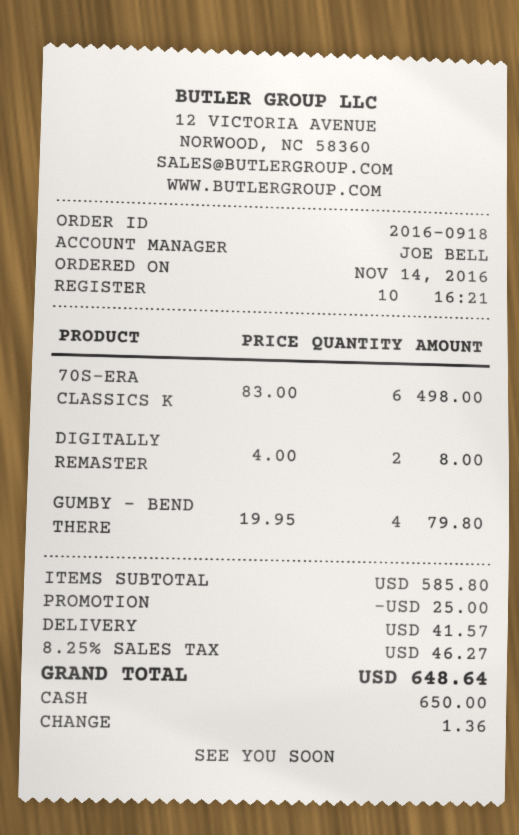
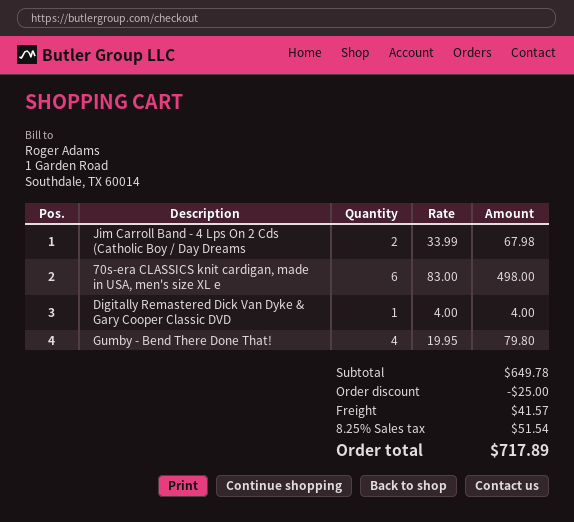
DIGITALLY REMASTER: 2 x 4.00 = 8.00 -> 1 x 4.00 = 4.00
Jim Carroll Band - 4 Lps On 2 Cds (Catholic Boy / Day Dreams: none -> 2 x 33.99 = 67.98
subtotal: 585.80 -> 649.78
tax: 8.25% = 46.27 -> 8.25% = 51.54
total: 648.64 -> 717.89

